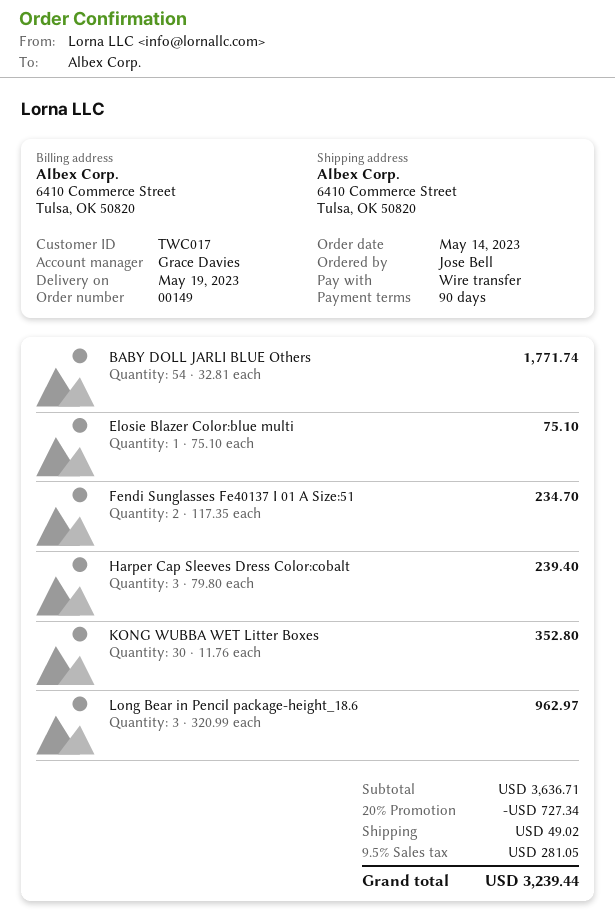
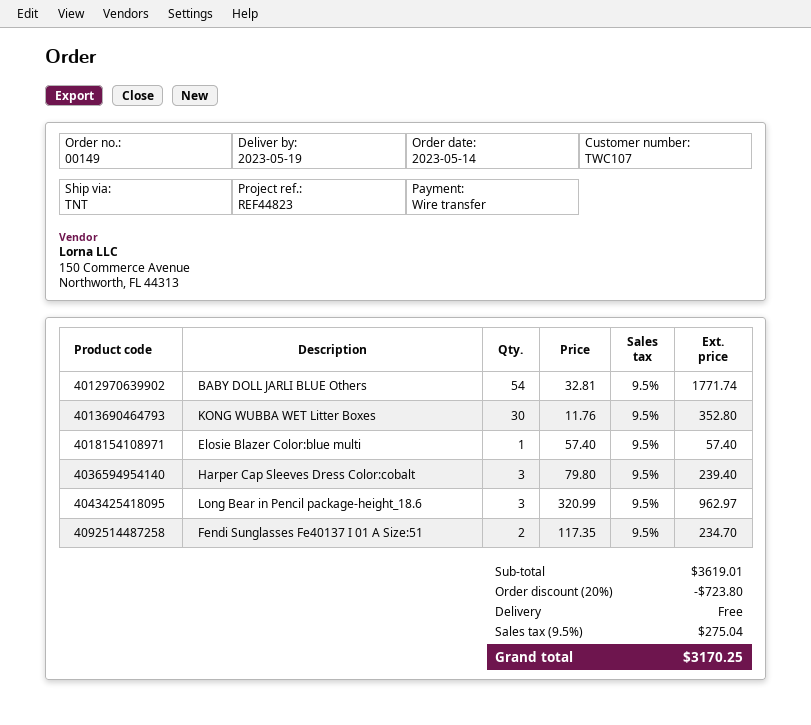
customer number: TWC017 -> TWC107
Elosie Blazer Color:blue multi: 1 x 75.10 = 75.10 -> 1 x 57.40 = 57.40
subtotal: 3636.71 -> 3619.01
discount: 20% = 727.34 -> 20% = 723.80
shipping: 49.02 -> 0.00
tax: 9.5% = 281.05 -> 9.5% = 275.04
total: 3239.44 -> 3170.25

